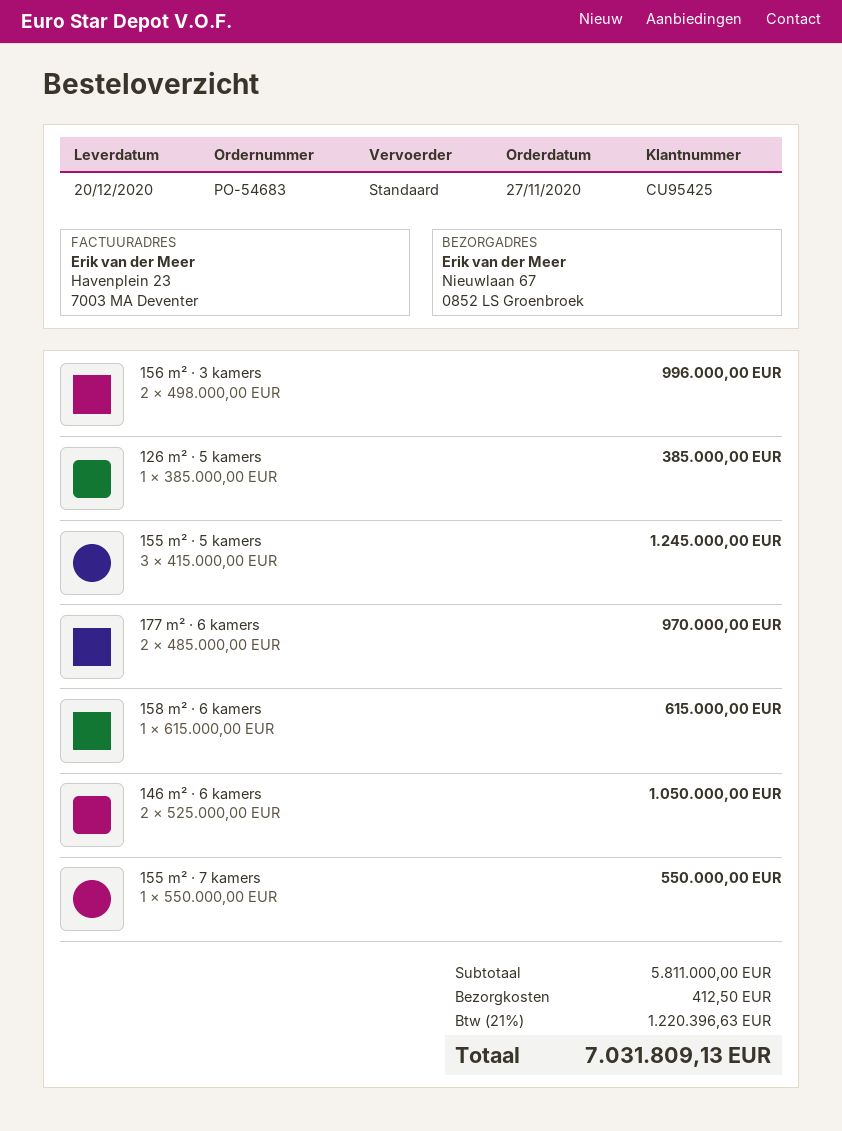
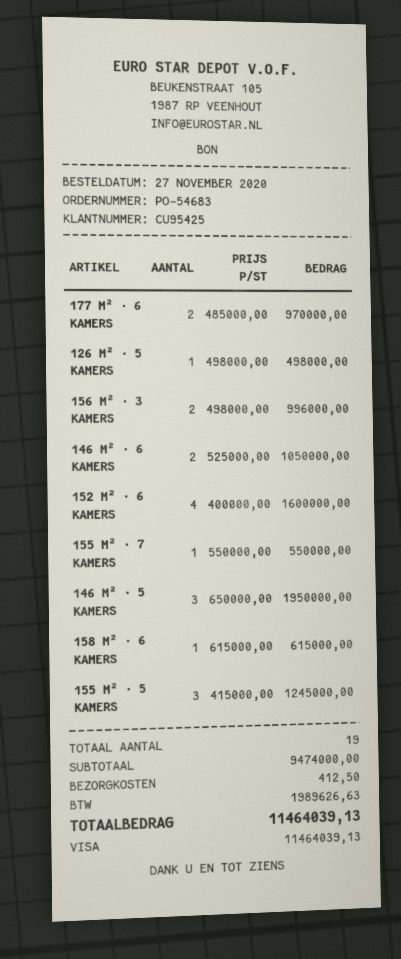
126 m² · 5 kamers: 1 x 385000.00 = 385000.00 -> 1 x 498000.00 = 498000.00
152 M² · 6 KAMERS: none -> 4 x 400000.00 = 1600000.00
146 M² · 5 KAMERS: none -> 3 x 650000.00 = 1950000.00
subtotal: 5811000.00 -> 9474000.00
tax: 1220396.63 -> 1989626.63
total: 7031809.13 -> 11464039.13

